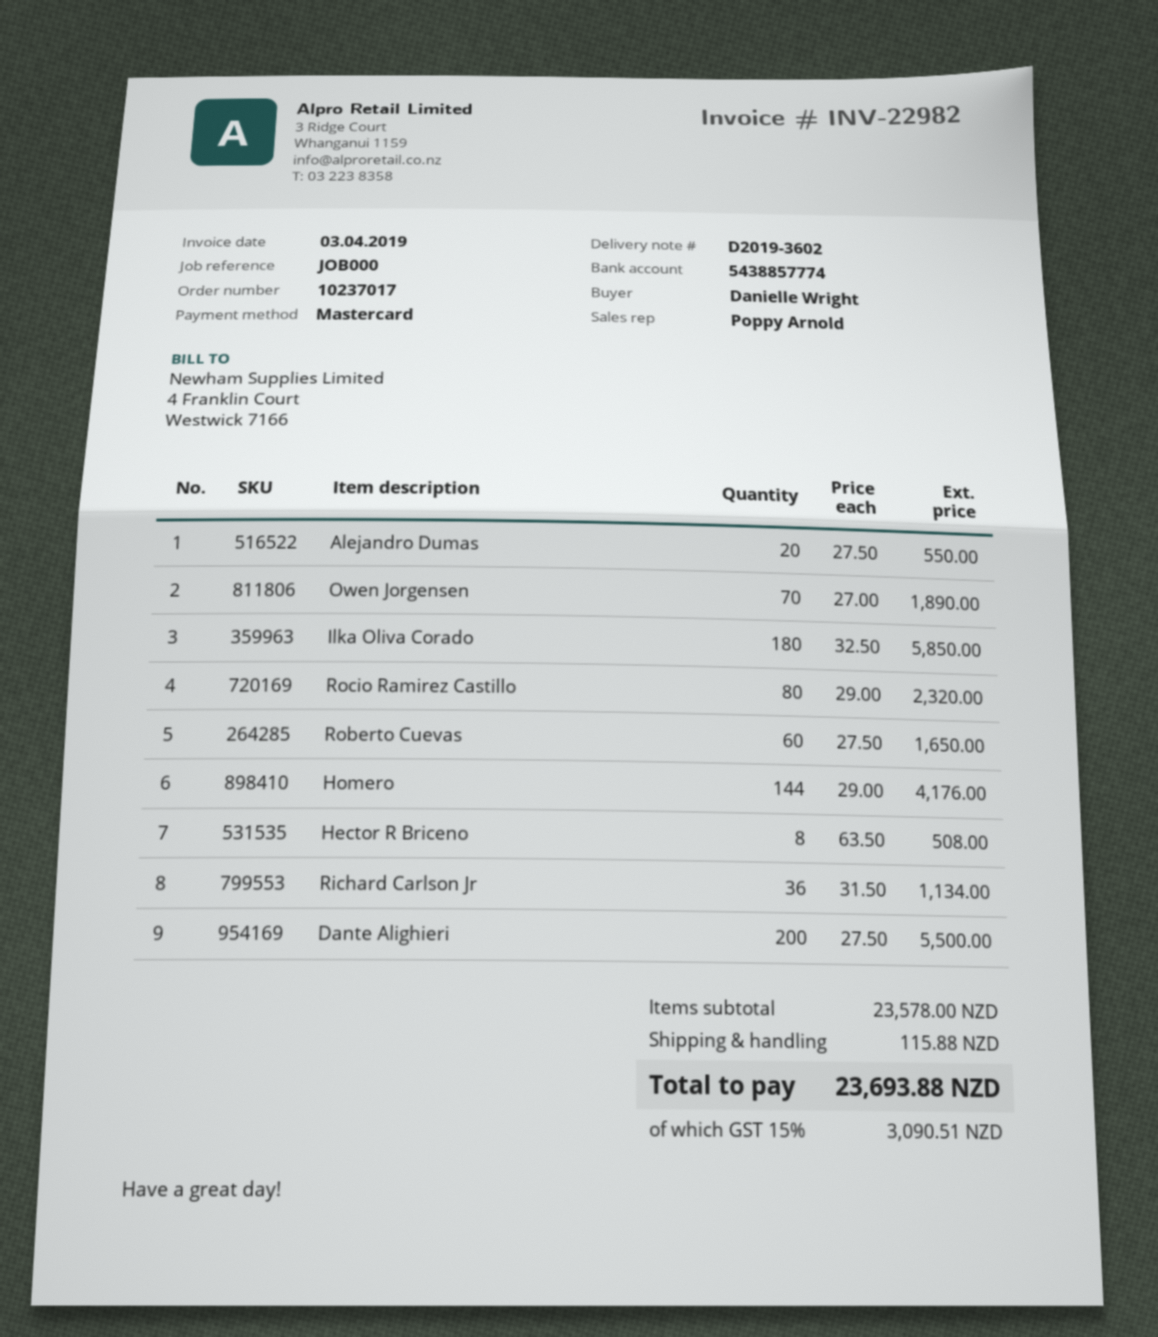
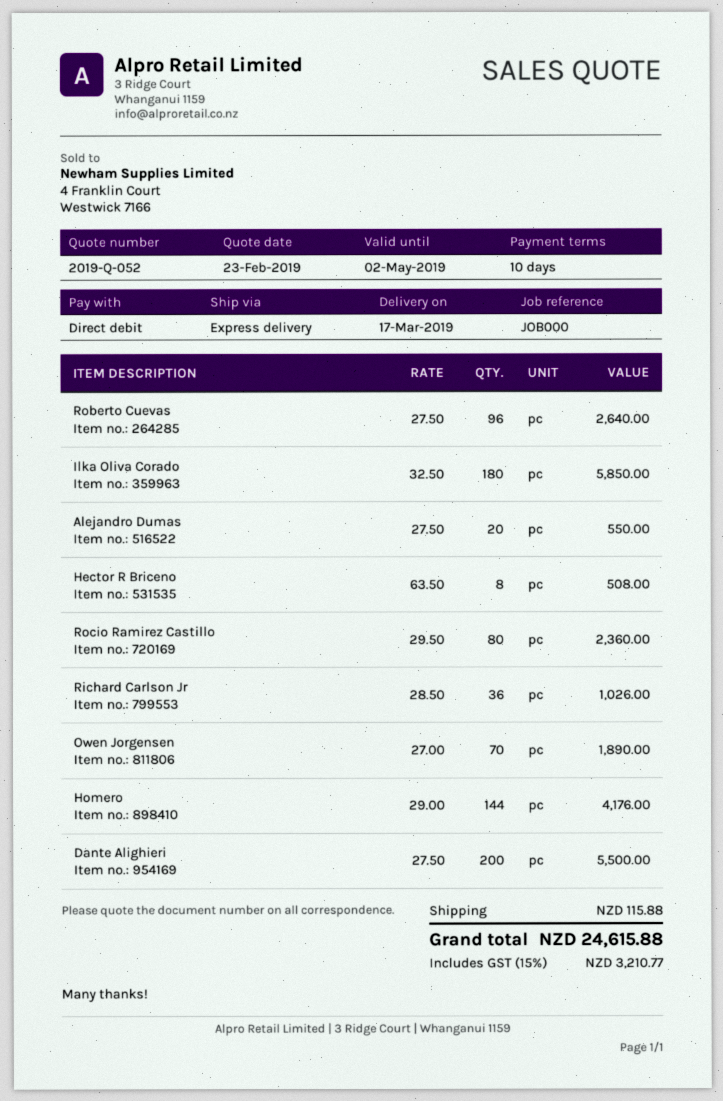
payment method: Mastercard -> direct debit
Rocio Ramirez Castillo: 80 x 29.00 = 2320.00 -> 80 x 29.50 = 2360.00
Roberto Cuevas: 60 x 27.50 = 1650.00 -> 96 x 27.50 = 2640.00
Richard Carlson Jr: 36 x 31.50 = 1134.00 -> 36 x 28.50 = 1026.00
tax: 15% = 3090.51 -> 15% = 3210.77
total: 23693.88 -> 24615.88

